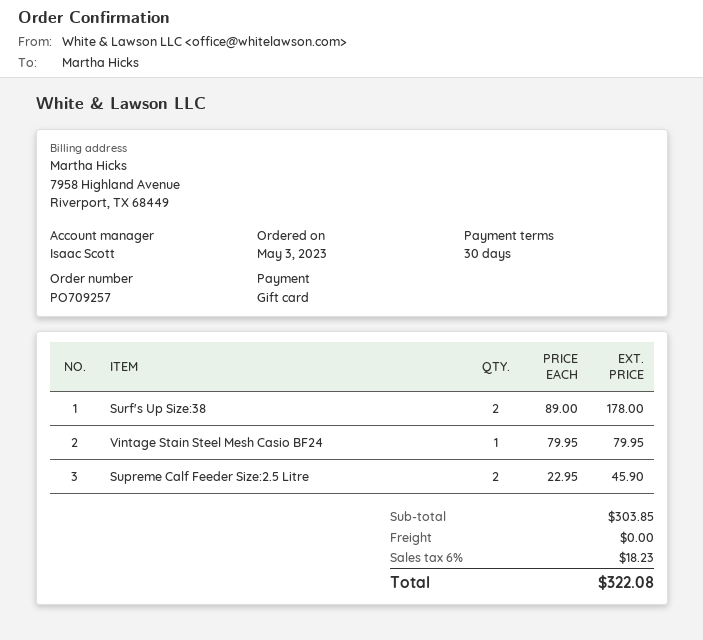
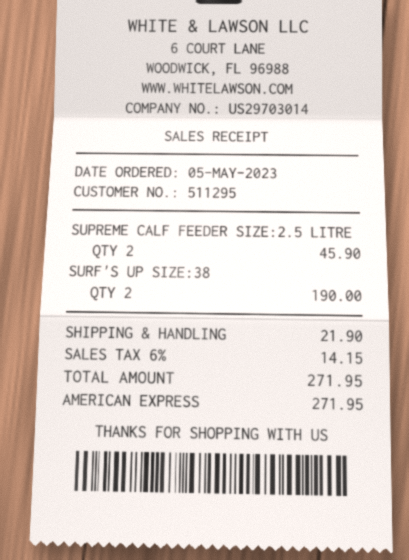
order date: 2023-05-03 -> 2023-05-05
payment method: gift card -> American Express
Surf's Up Size:38: 2 for 178.00 -> 2 for 190.00
Vintage Stain Steel Mesh Casio BF24: 1 for 79.95 -> none
shipping: 0.00 -> 21.90
tax: 6% = 18.23 -> 6% = 14.15
total: 322.08 -> 271.95

